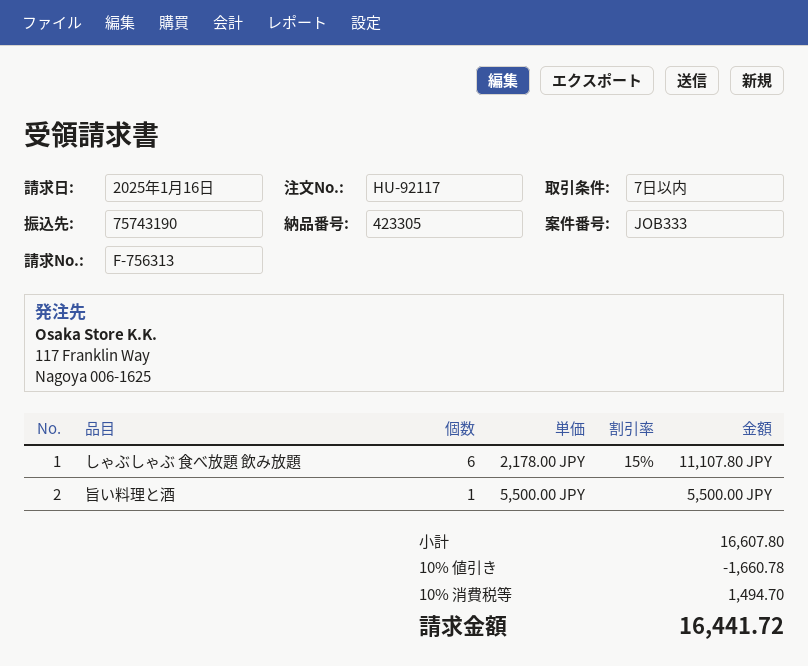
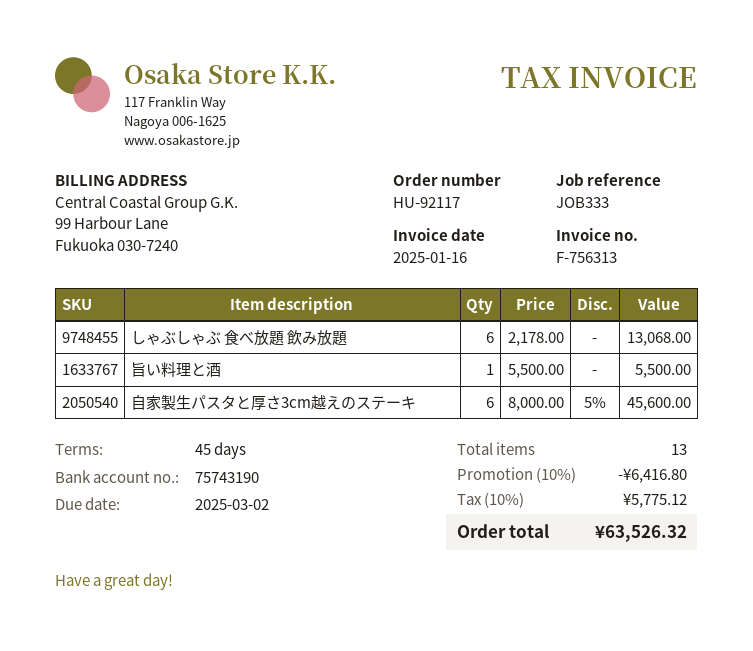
payment terms: 7 days -> 45 days
しゃぶしゃぶ 食べ放題 飲み放題: 6 x 2178.00 - 15% = 11107.80 -> 6 x 2178.00 = 13068.00
自家製生パスタと厚さ3cm越えのステーキ: none -> 6 x 8000.00 - 5% = 45600.00
discount: 10% = 1660.78 -> 10% = 6416.80
tax: 10% = 1494.70 -> 10% = 5775.12
total: 16441.72 -> 63526.32

